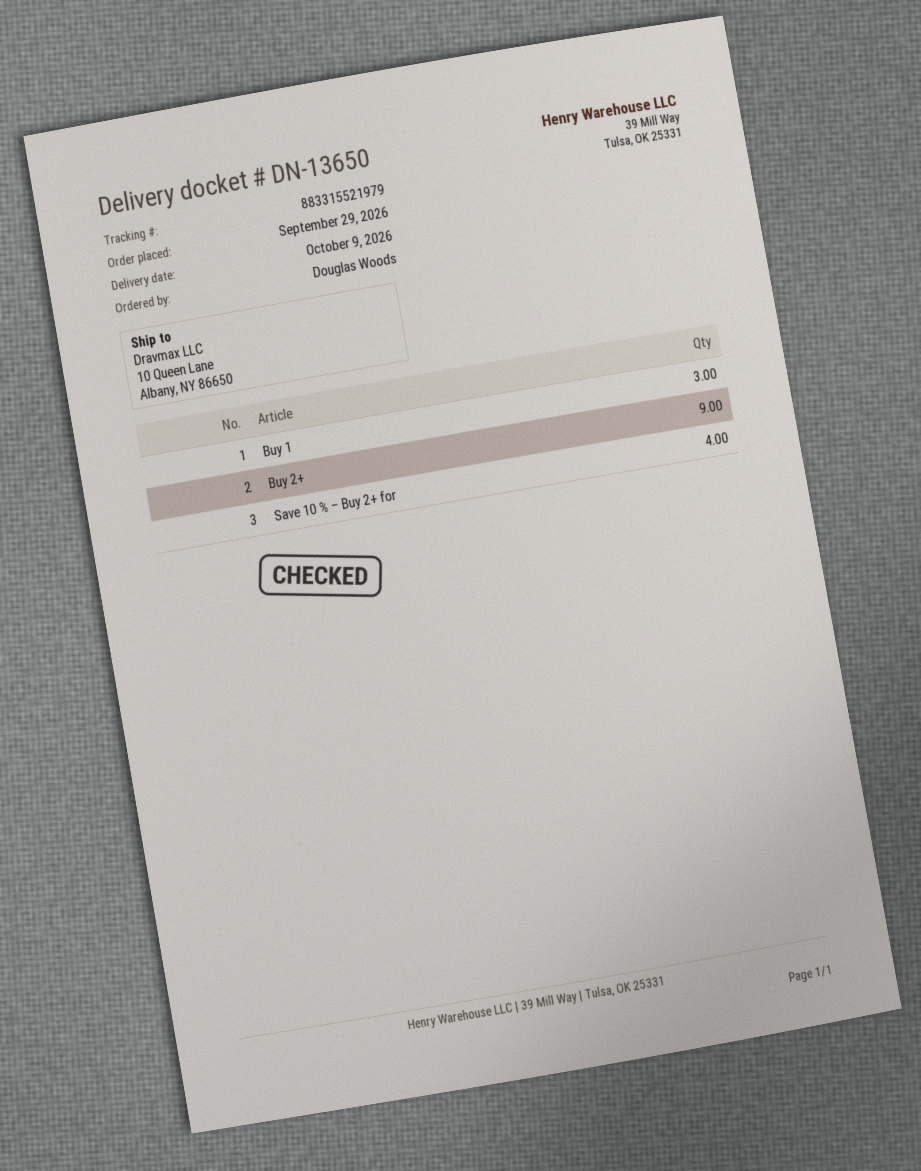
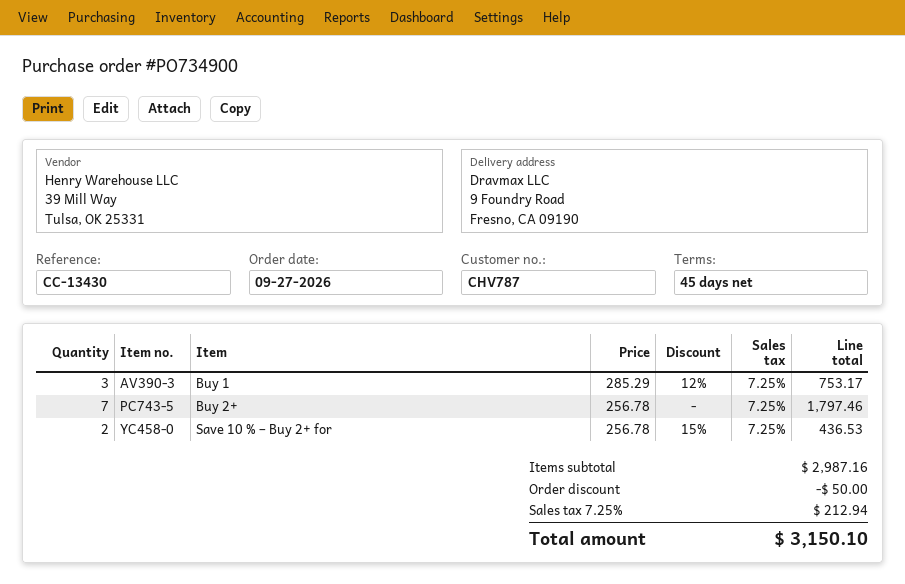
order date: 2026-09-29 -> 2026-09-27
ship to: 10 Queen Lane, Albany, NY 86650 -> 9 Foundry Road, Fresno, CA 09190
Buy 2+: 9 -> 7
Save 10 % – Buy 2+ for: 4 -> 2

